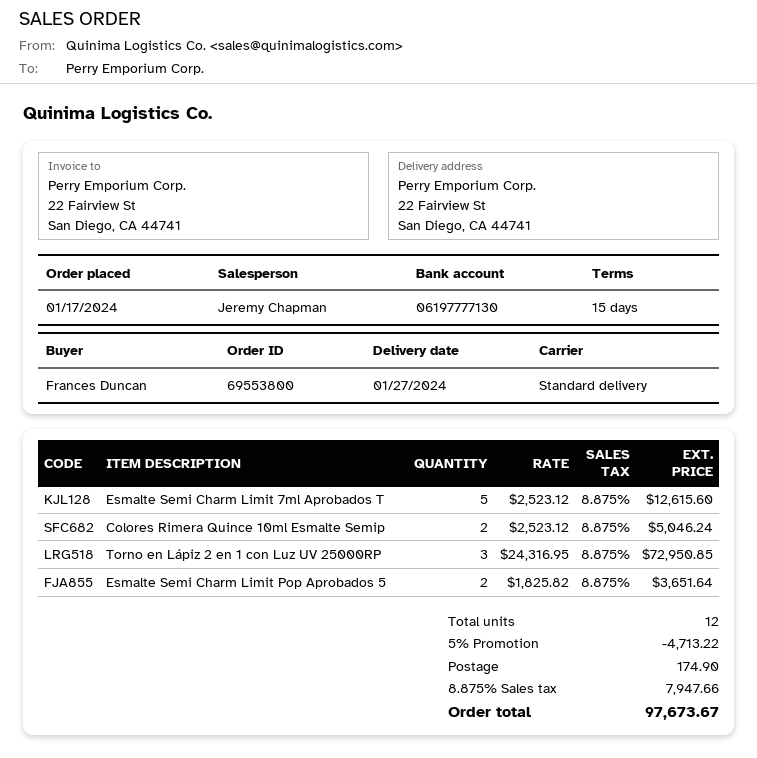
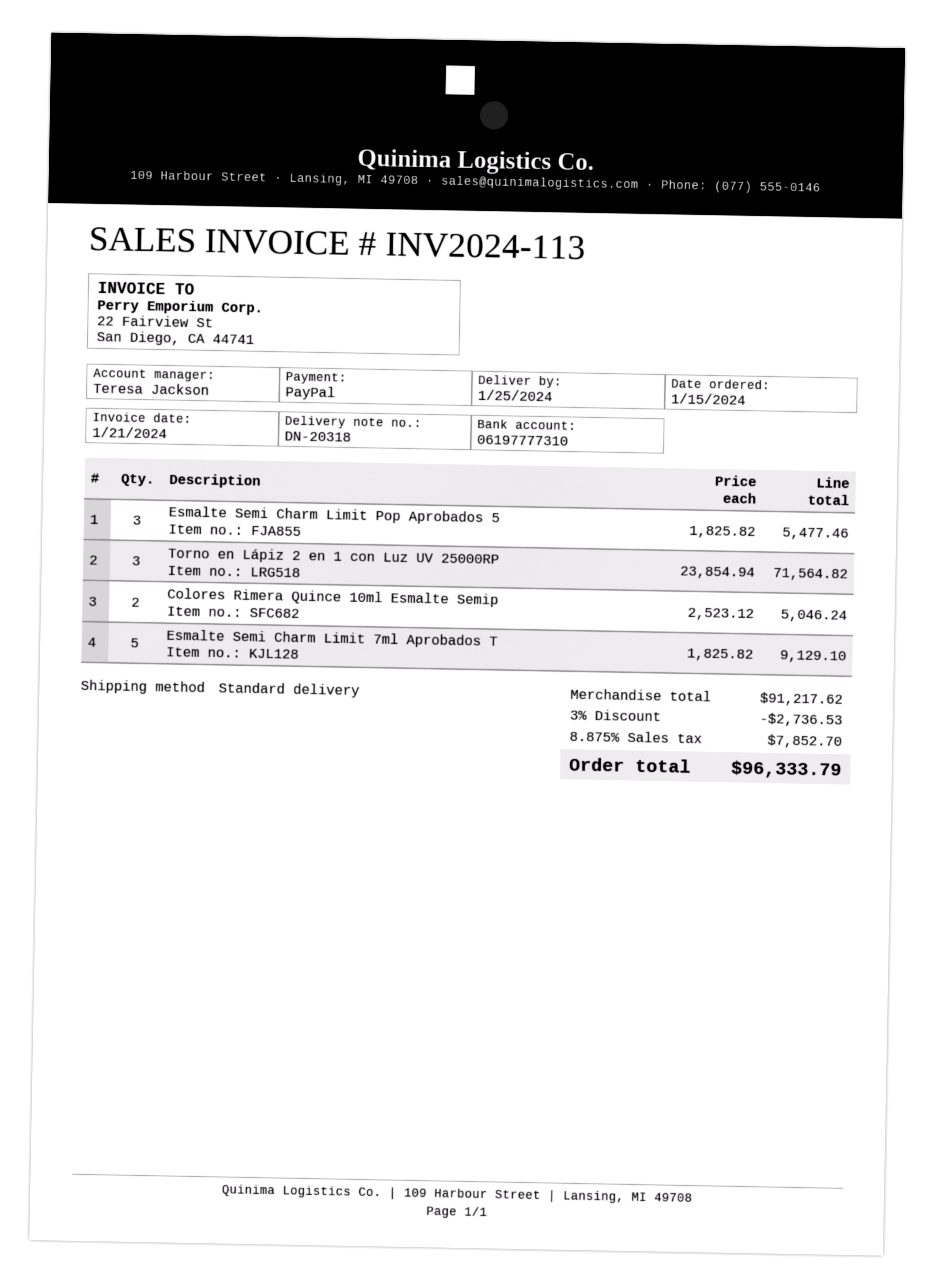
order date: 2024-01-17 -> 2024-01-15
delivery date: 2024-01-27 -> 2024-01-25
sales rep: Jeremy Chapman -> Teresa Jackson
bank account: 06197777130 -> 06197777310
Esmalte Semi Charm Limit 7ml Aprobados T: 5 x 2523.12 = 12615.60 -> 5 x 1825.82 = 9129.10
Torno en Lápiz 2 en 1 con Luz UV 25000RP: 3 x 24316.95 = 72950.85 -> 3 x 23854.94 = 71564.82
Esmalte Semi Charm Limit Pop Aprobados 5: 2 x 1825.82 = 3651.64 -> 3 x 1825.82 = 5477.46
discount: 5% = 4713.22 -> 3% = 2736.53
shipping: 174.90 -> none
tax: 8.875% = 7947.66 -> 8.875% = 7852.70
total: 97673.67 -> 96333.79

